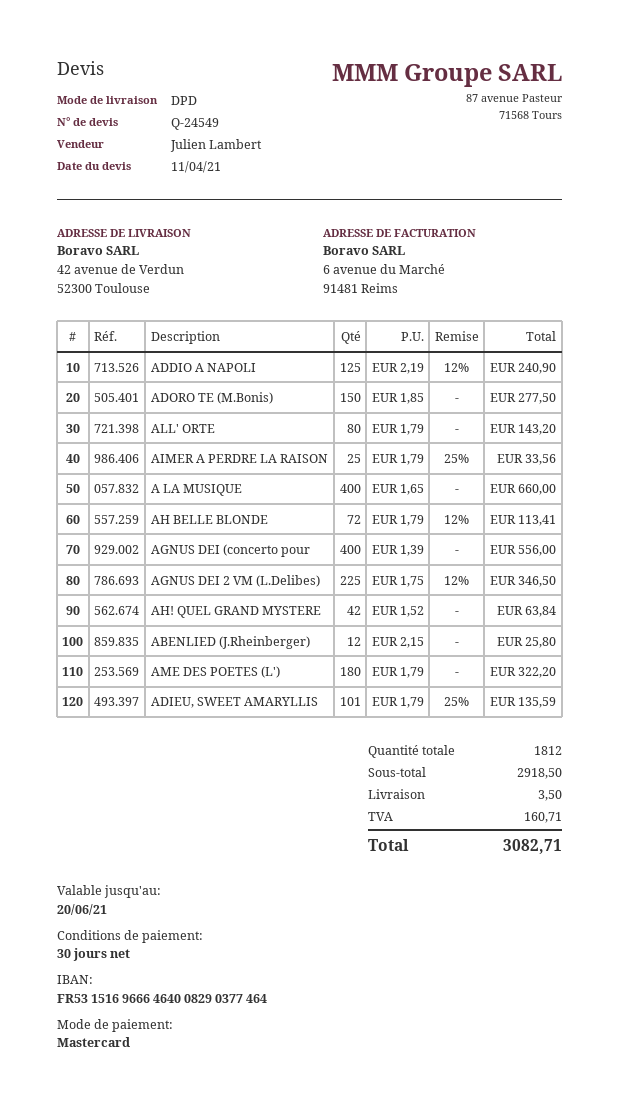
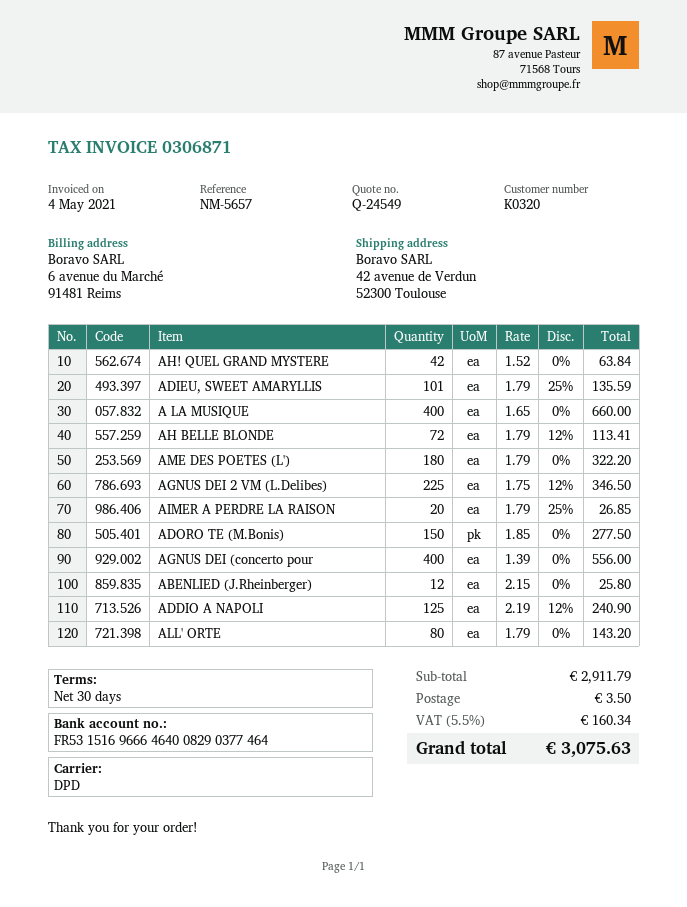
AIMER A PERDRE LA RAISON: 25 x 1.79 - 25% = 33.56 -> 20 x 1.79 - 25% = 26.85
subtotal: 2918.50 -> 2911.79
tax: 160.71 -> 160.34
total: 3082.71 -> 3075.63

